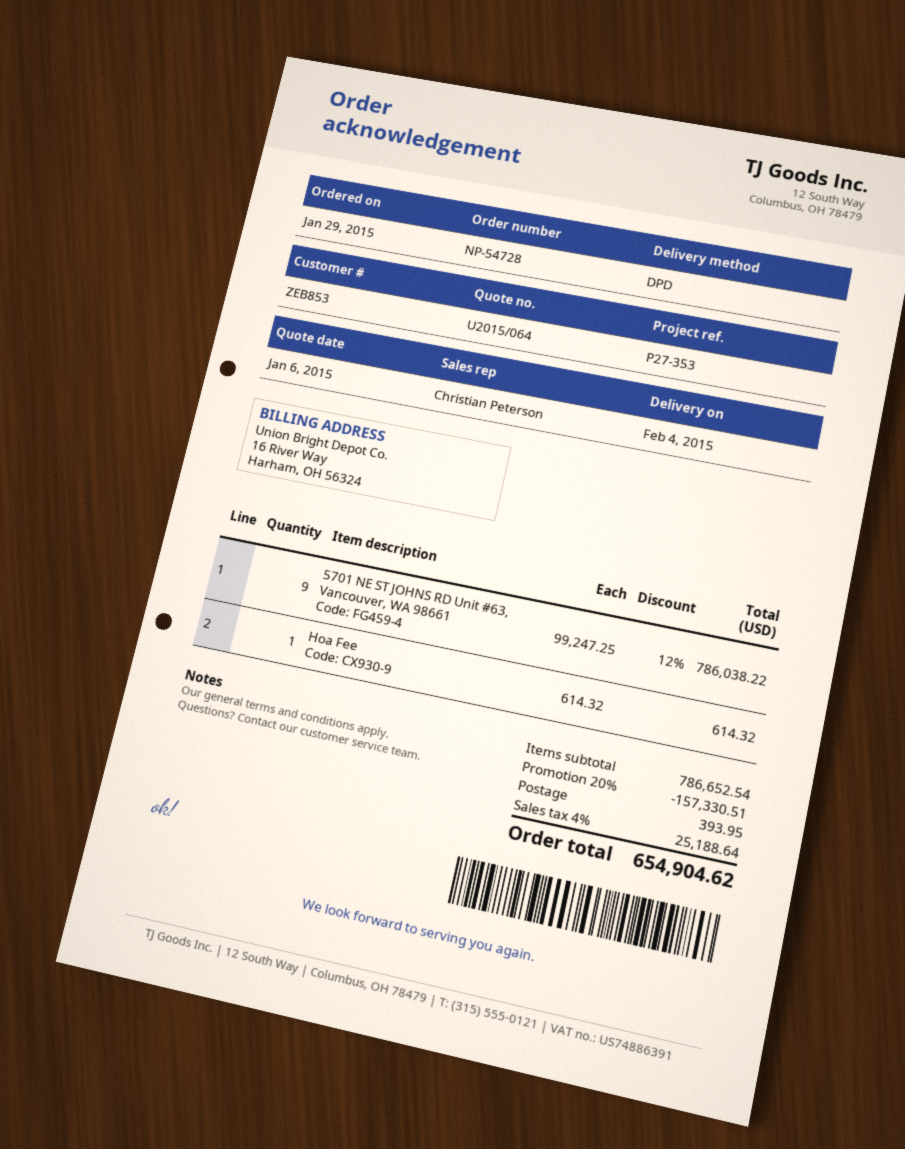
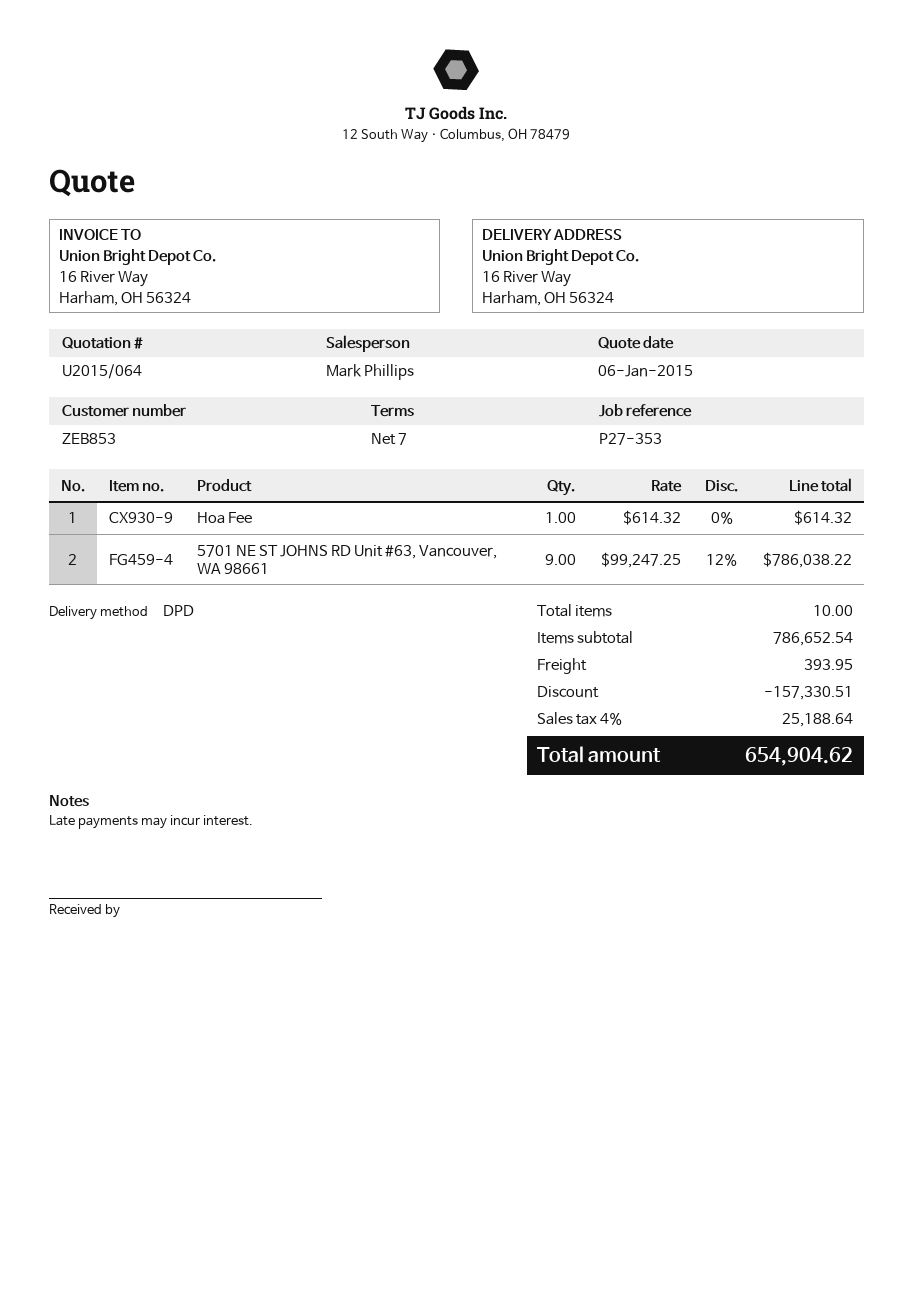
sales rep: Christian Peterson -> Mark Phillips

